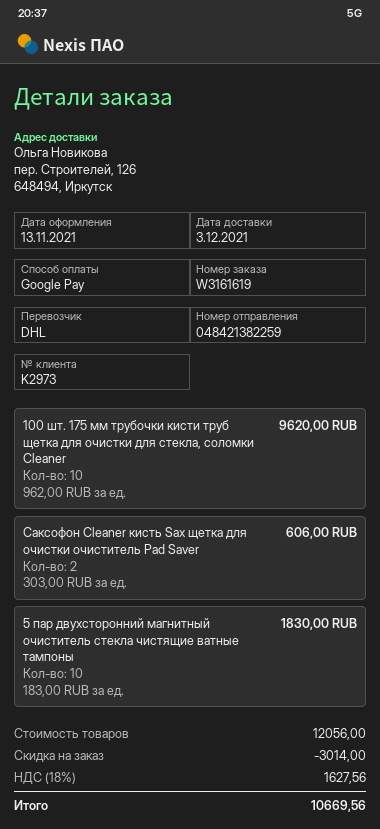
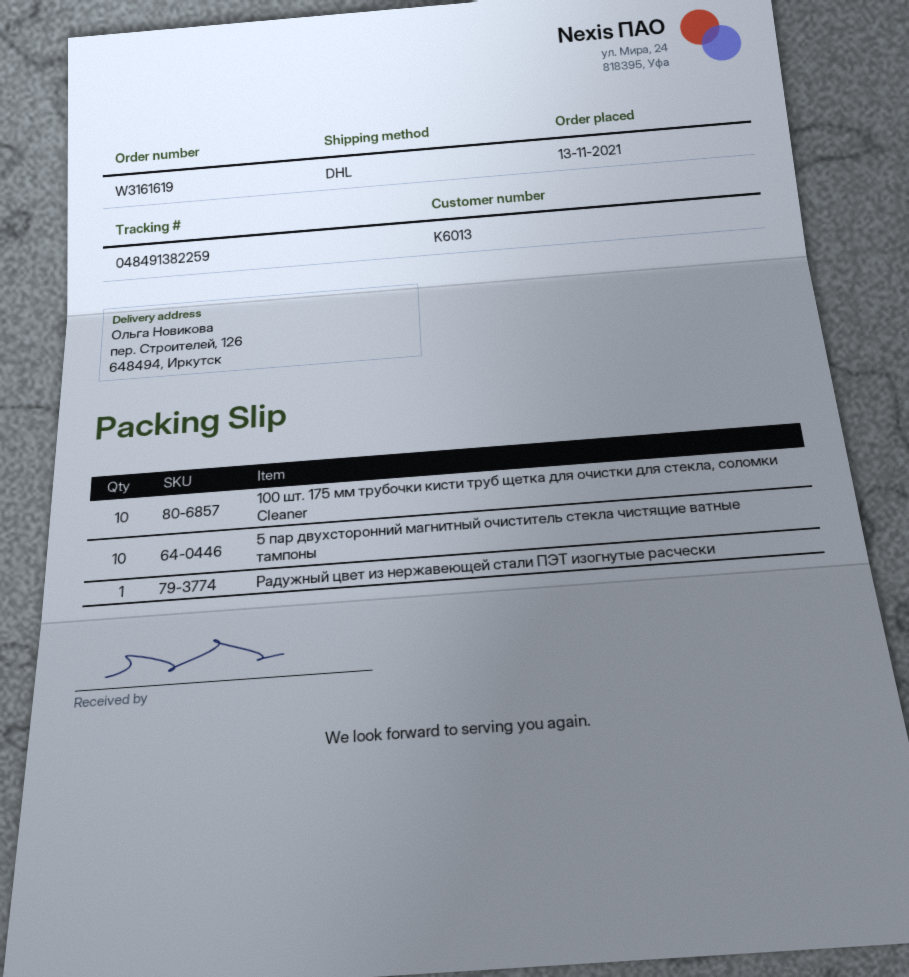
customer number: K2973 -> K6013
tracking number: 048421382259 -> 048491382259
Саксофон Cleaner кисть Sax щетка для очистки очиститель Pad Saver: 2 -> none
Радужный цвет из нержавеющей стали ПЭТ изогнутые расчески: none -> 1

